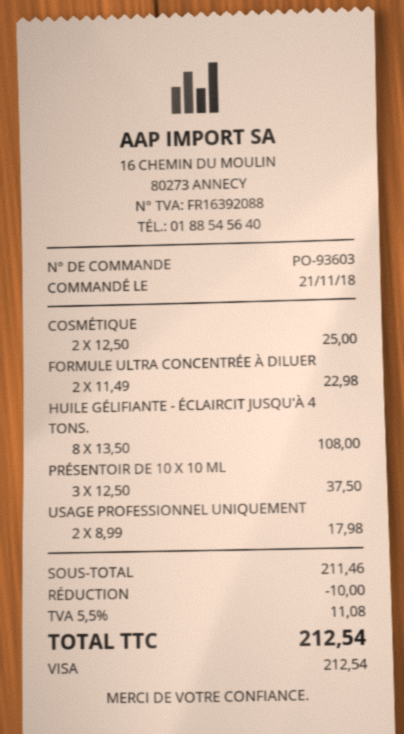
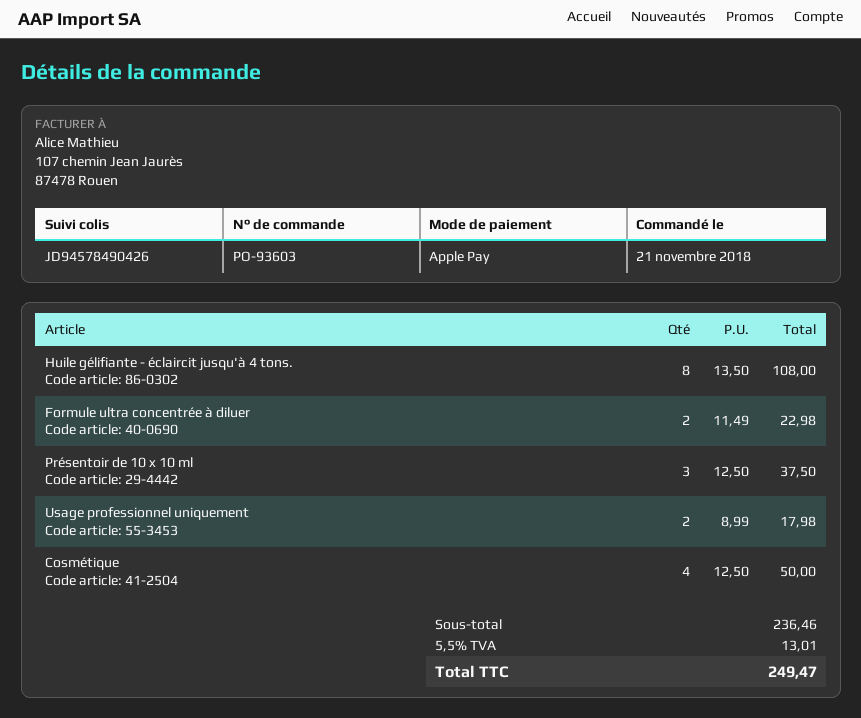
payment method: Visa -> Apple Pay
COSMÉTIQUE: 2 x 12.50 = 25.00 -> 4 x 12.50 = 50.00
subtotal: 211.46 -> 236.46
discount: 10.00 -> none
tax: 5.5% = 11.08 -> 5.5% = 13.01
total: 212.54 -> 249.47

